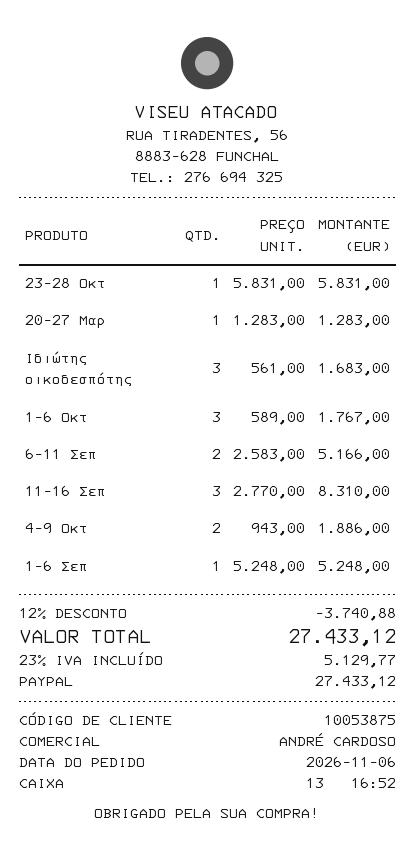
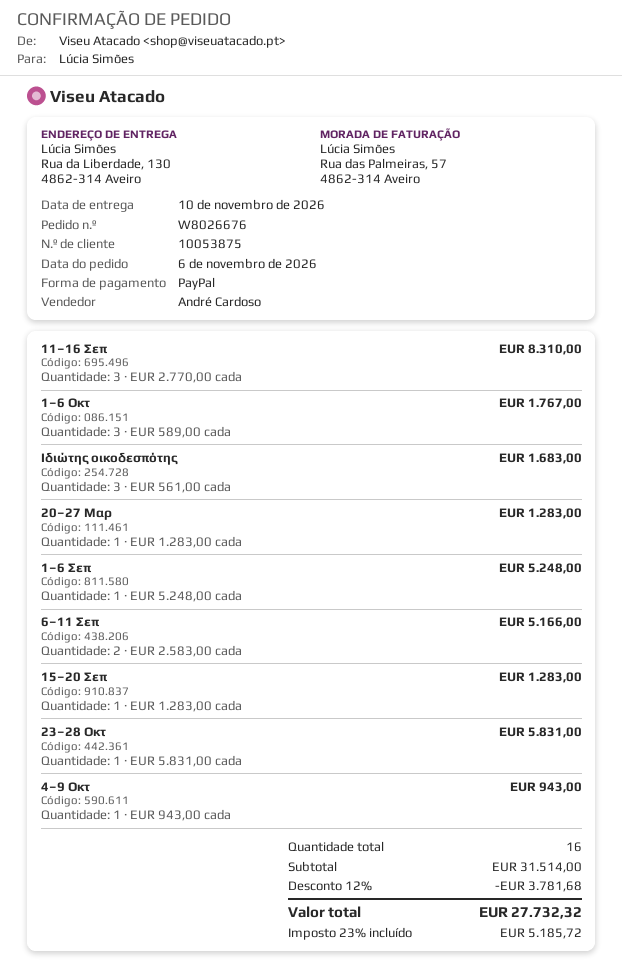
4–9 Οκτ: 2 x 943.00 = 1886.00 -> 1 x 943.00 = 943.00
15–20 Σεπ: none -> 1 x 1283.00 = 1283.00
discount: 12% = 3740.88 -> 12% = 3781.68
tax: 23% = 5129.77 -> 23% = 5185.72
total: 27433.12 -> 27732.32

